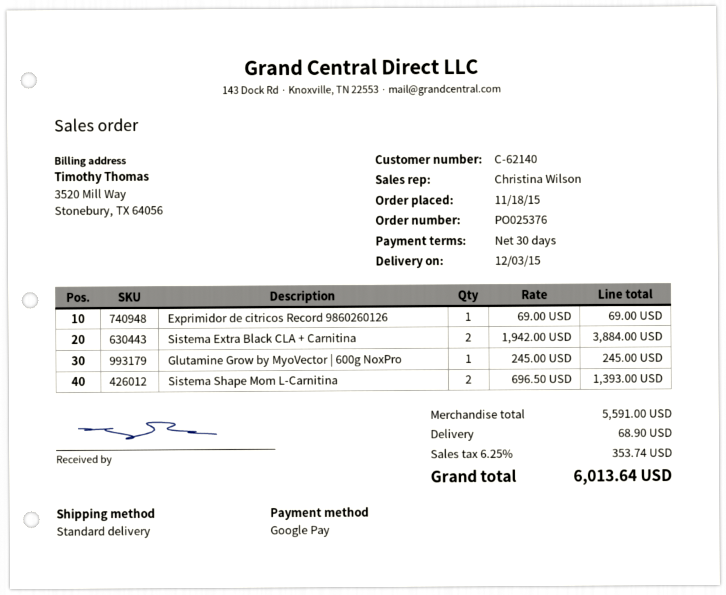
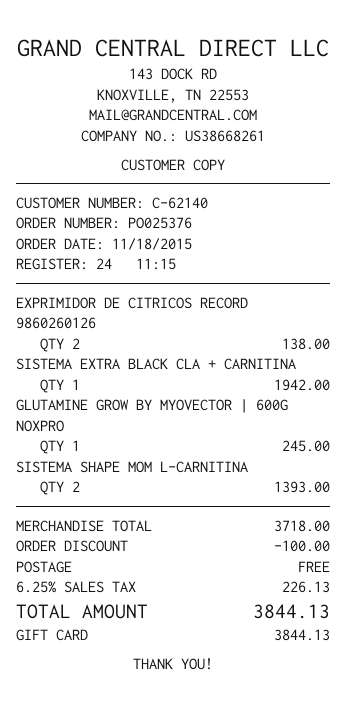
payment method: Google Pay -> gift card
Exprimidor de citricos Record 9860260126: 1 for 69.00 -> 2 for 138.00
Sistema Extra Black CLA + Carnitina: 2 for 3884.00 -> 1 for 1942.00
subtotal: 5591.00 -> 3718.00
discount: none -> 100.00
shipping: 68.90 -> 0.00
tax: 6.25% = 353.74 -> 6.25% = 226.13
total: 6013.64 -> 3844.13

